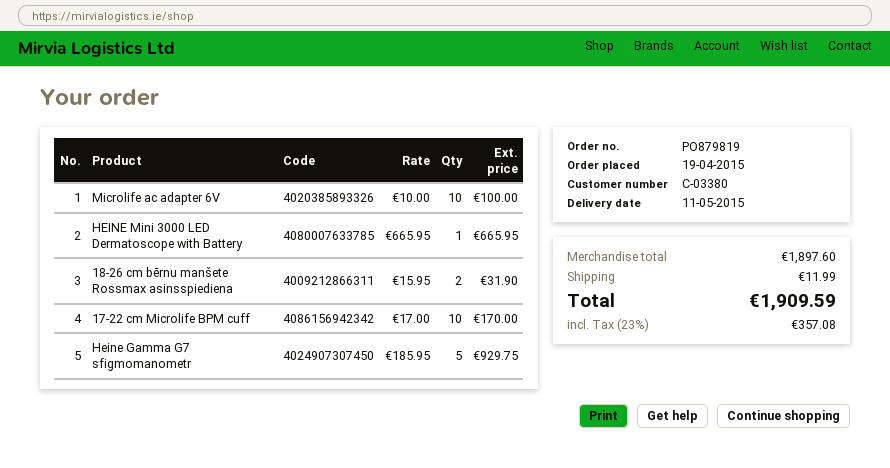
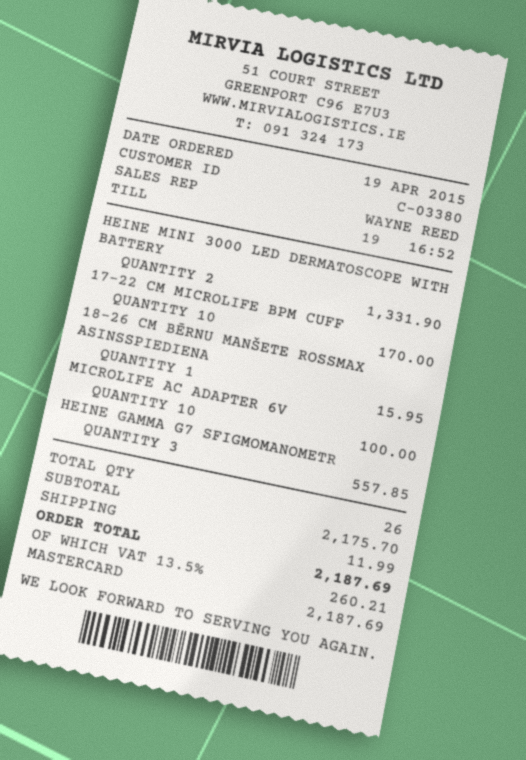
HEINE Mini 3000 LED Dermatoscope with Battery: 1 for 665.95 -> 2 for 1331.90
18-26 cm bērnu manšete Rossmax asinsspiediena: 2 for 31.90 -> 1 for 15.95
Heine Gamma G7 sfigmomanometr: 5 for 929.75 -> 3 for 557.85
subtotal: 1897.60 -> 2175.70
tax: 23% = 357.08 -> 13.5% = 260.21
total: 1909.59 -> 2187.69

